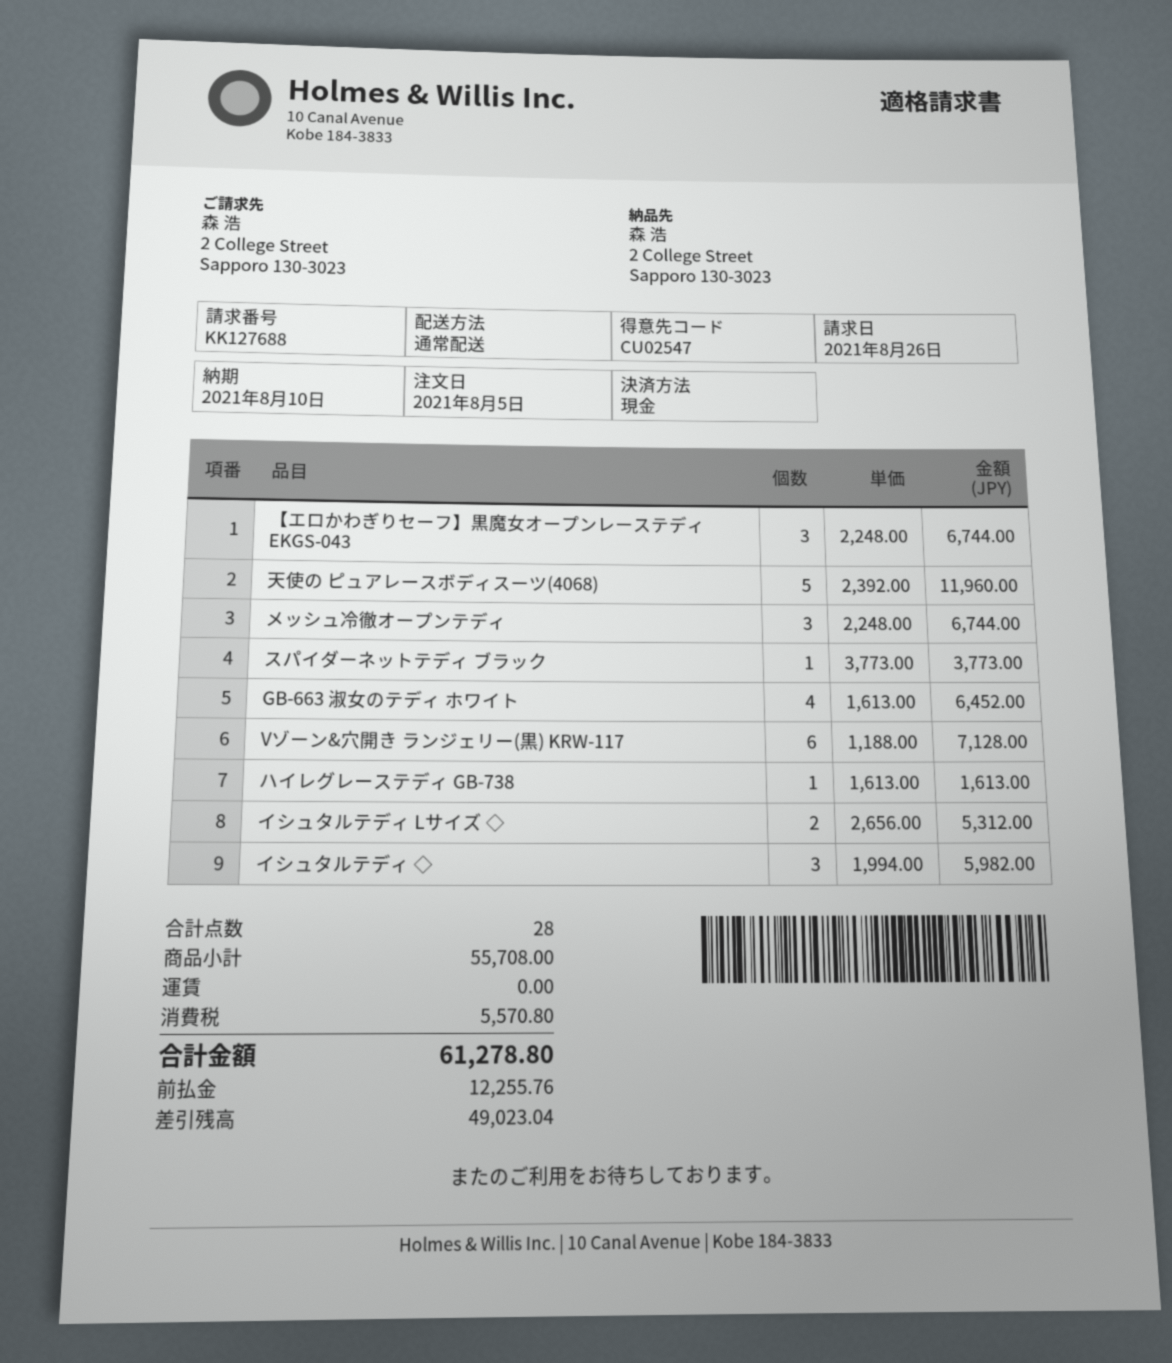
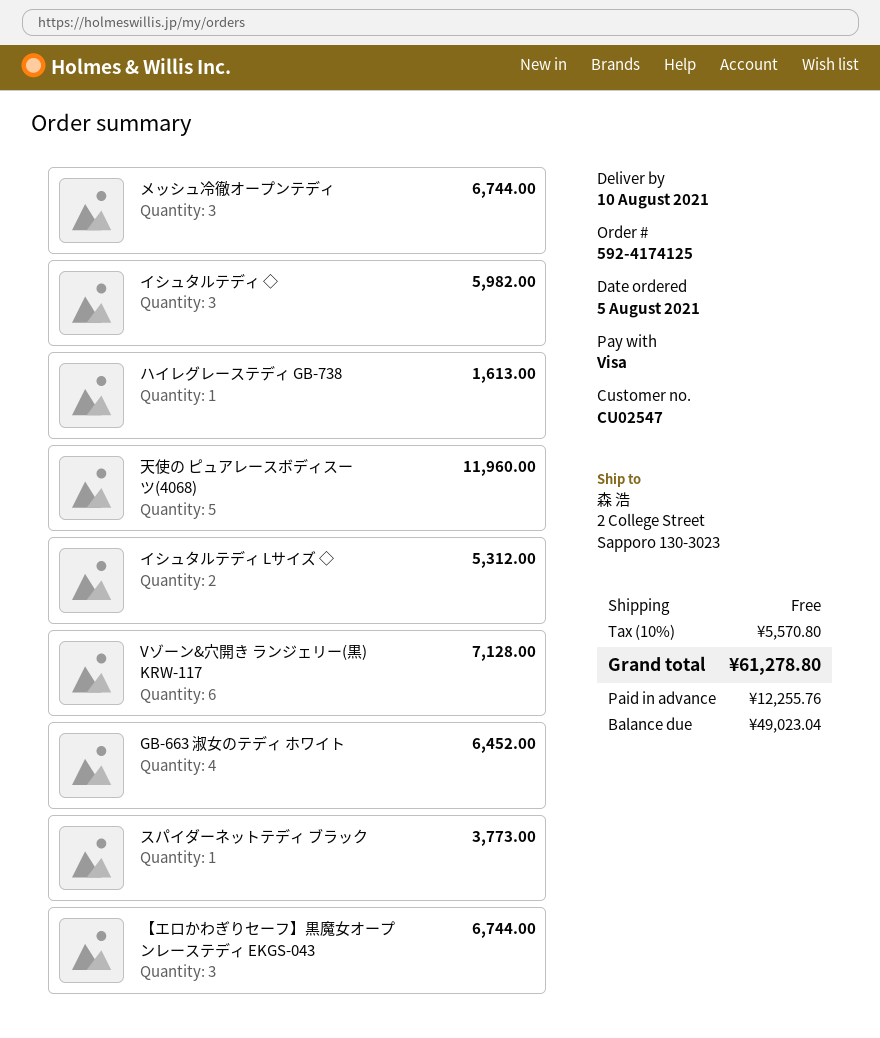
payment method: cash -> Visa

